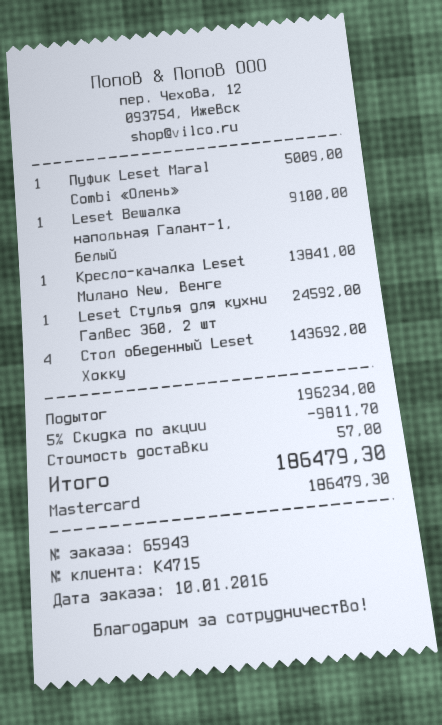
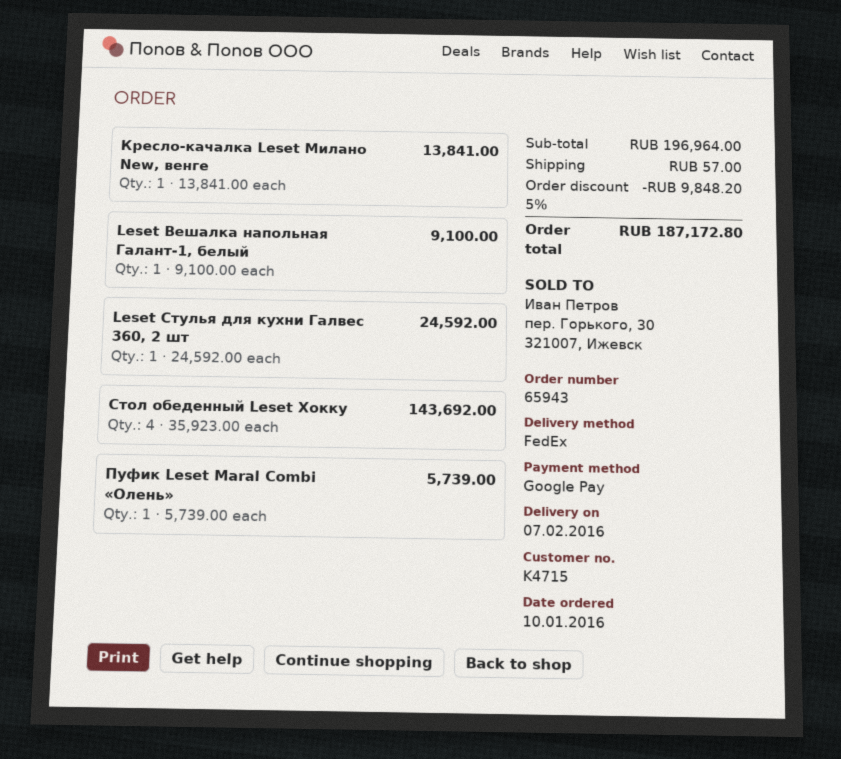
payment method: Mastercard -> Google Pay
Пуфик Leset Maral Combi «Олень»: 1 for 5009.00 -> 1 for 5739.00
subtotal: 196234.00 -> 196964.00
discount: 5% = 9811.70 -> 5% = 9848.20
total: 186479.30 -> 187172.80

